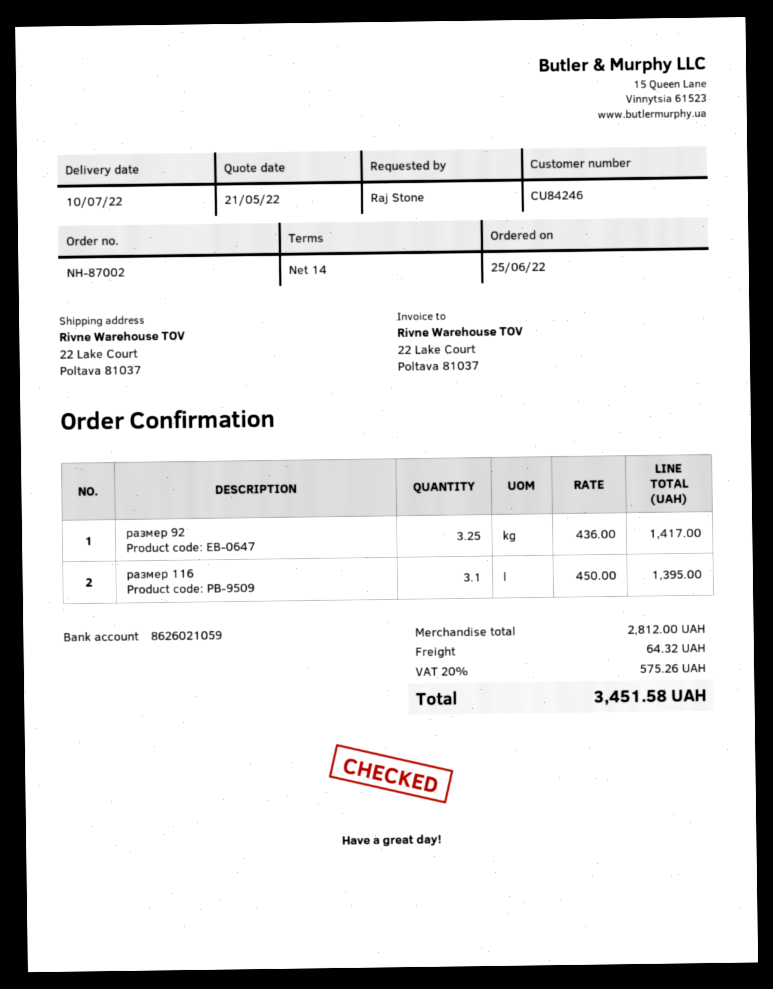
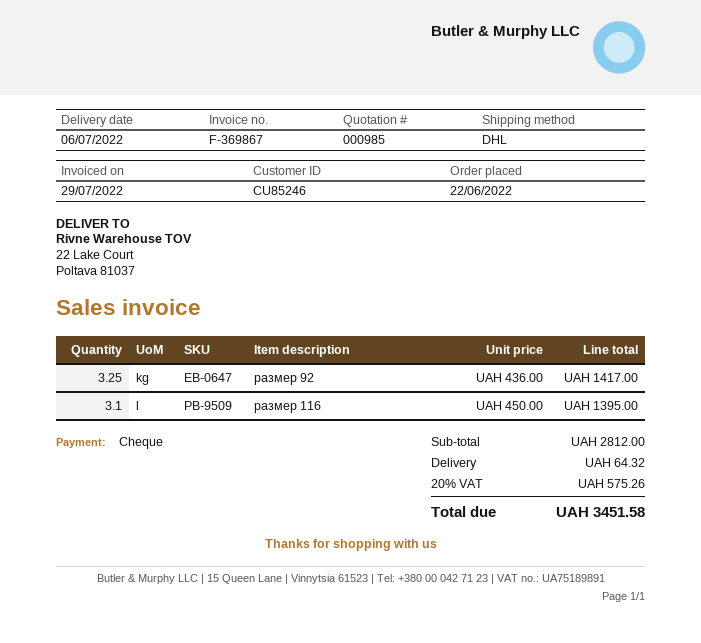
order date: 2022-06-25 -> 2022-06-22
delivery date: 2022-07-10 -> 2022-07-06
customer number: CU84246 -> CU85246

